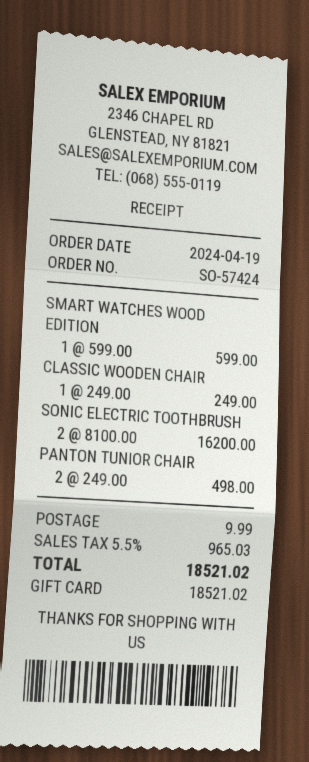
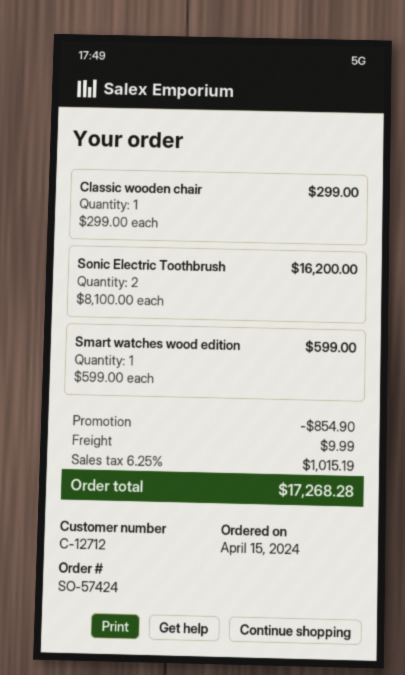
order date: 2024-04-19 -> 2024-04-15
CLASSIC WOODEN CHAIR: 1 x 249.00 = 249.00 -> 1 x 299.00 = 299.00
PANTON TUNIOR CHAIR: 2 x 249.00 = 498.00 -> none
discount: none -> 854.90
tax: 5.5% = 965.03 -> 6.25% = 1015.19
total: 18521.02 -> 17268.28

